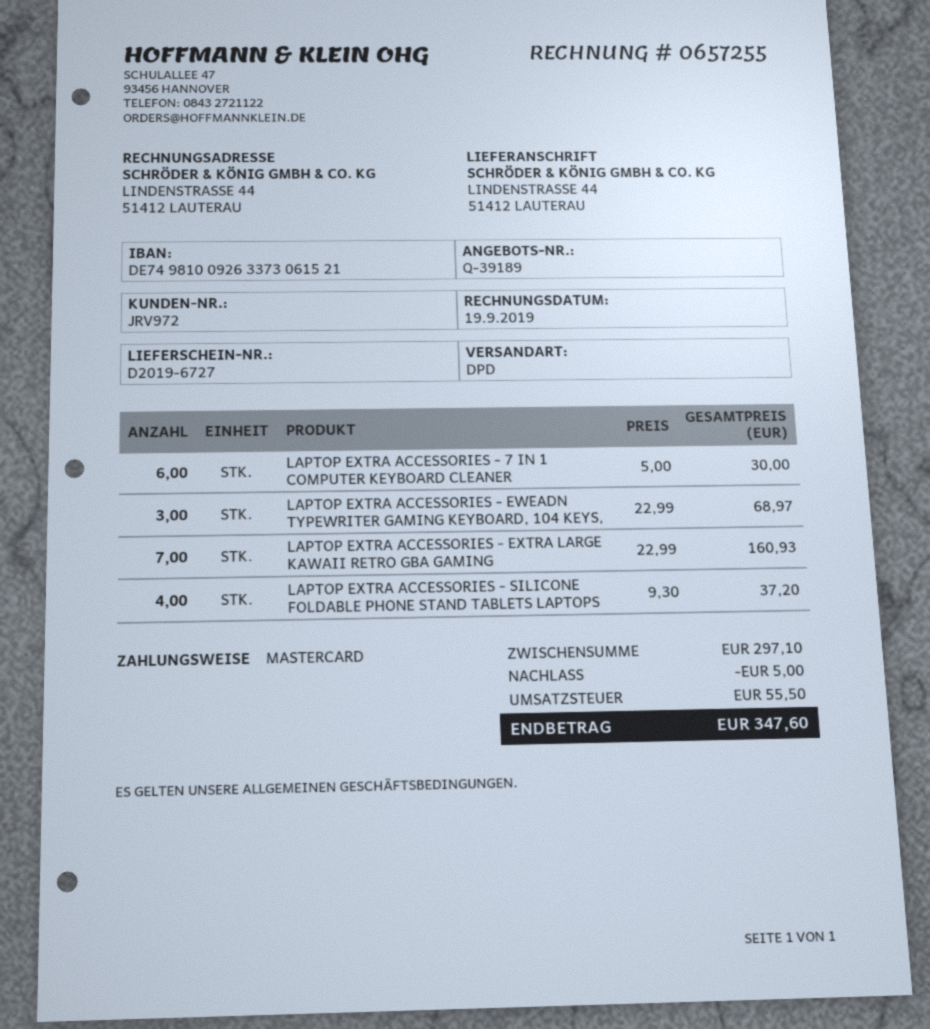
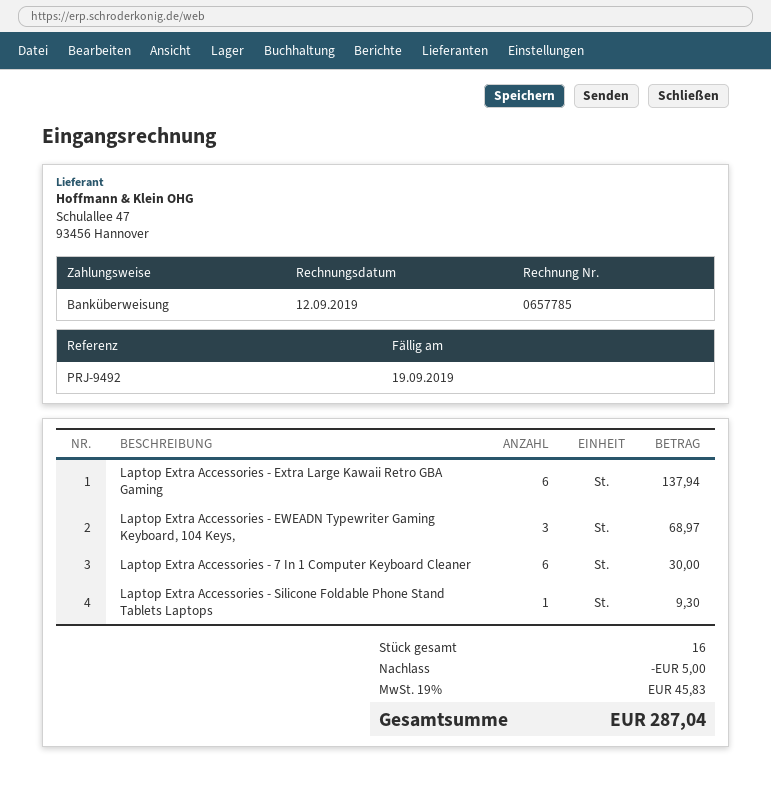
invoice number: 0657255 -> 0657785
invoice date: 2019-09-19 -> 2019-09-12
payment method: Mastercard -> bank transfer
LAPTOP EXTRA ACCESSORIES - EXTRA LARGE KAWAII RETRO GBA GAMING: 7 for 160.93 -> 6 for 137.94
LAPTOP EXTRA ACCESSORIES - SILICONE FOLDABLE PHONE STAND TABLETS LAPTOPS: 4 for 37.20 -> 1 for 9.30
tax: 55.50 -> 45.83
total: 347.60 -> 287.04

